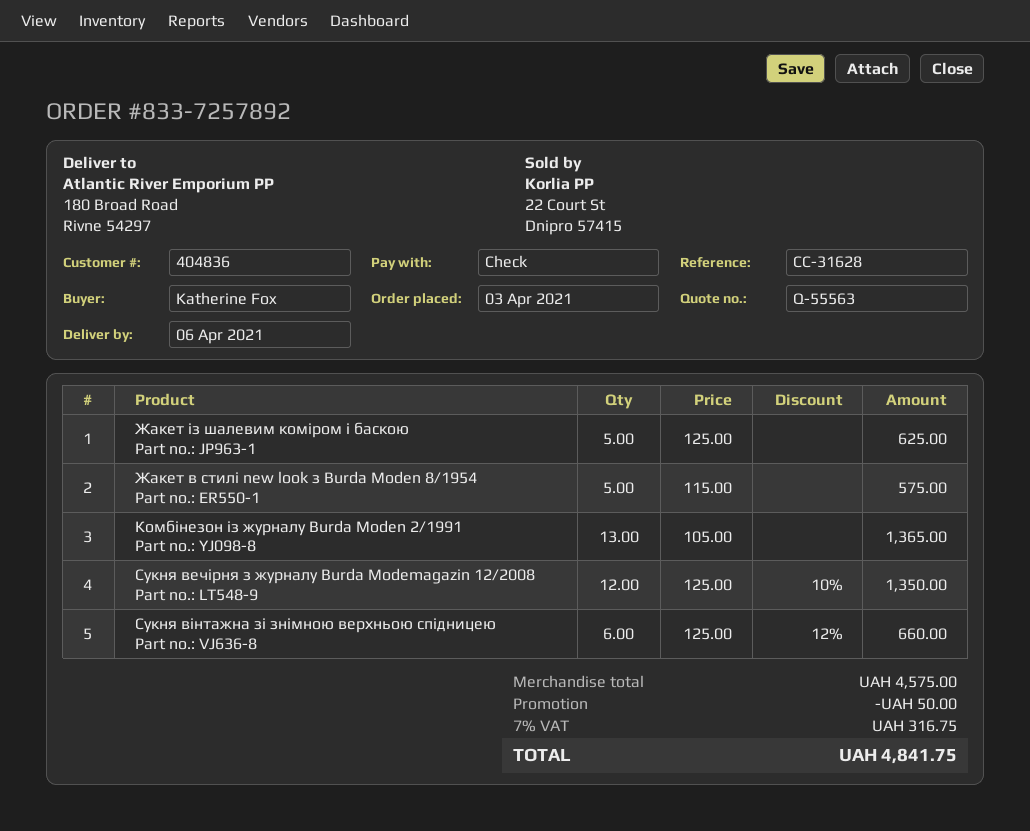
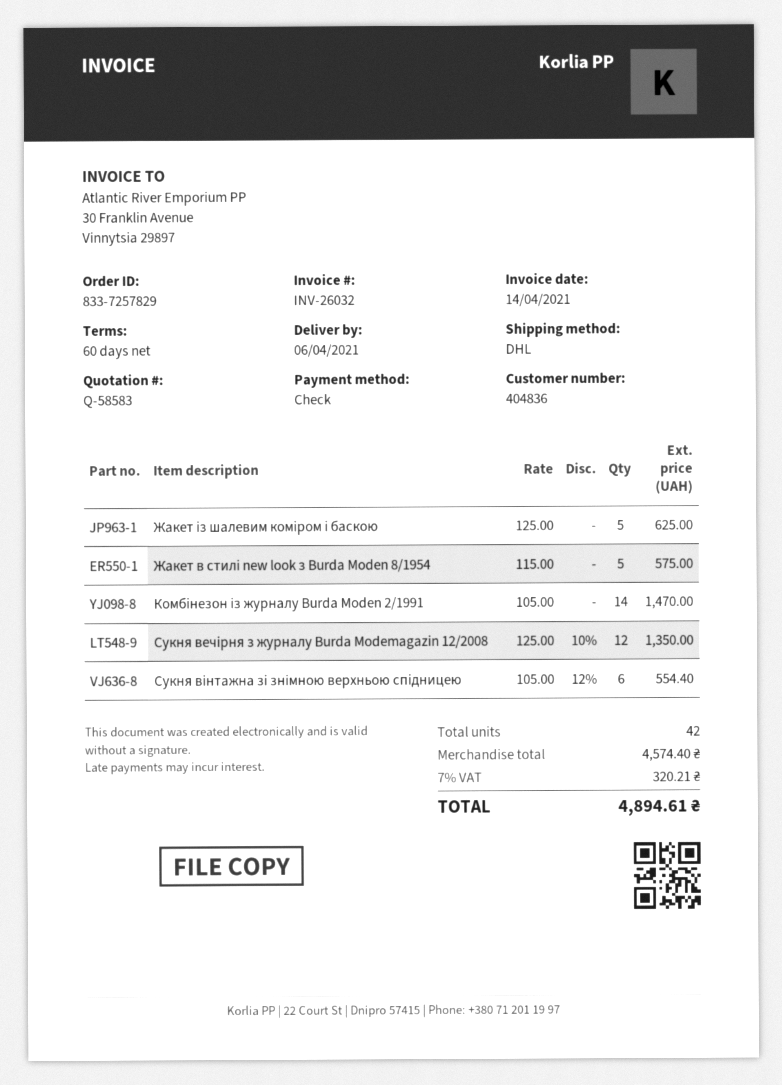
quote number: Q-55563 -> Q-58583
order number: 833-7257892 -> 833-7257829
Комбінезон із журналу Burda Moden 2/1991: 13 x 105.00 = 1365.00 -> 14 x 105.00 = 1470.00
Сукня вінтажна зі знімною верхньою спідницею: 6 x 125.00 - 12% = 660.00 -> 6 x 105.00 - 12% = 554.40
subtotal: 4575.00 -> 4574.40
discount: 50.00 -> none
tax: 7% = 316.75 -> 7% = 320.21
total: 4841.75 -> 4894.61

